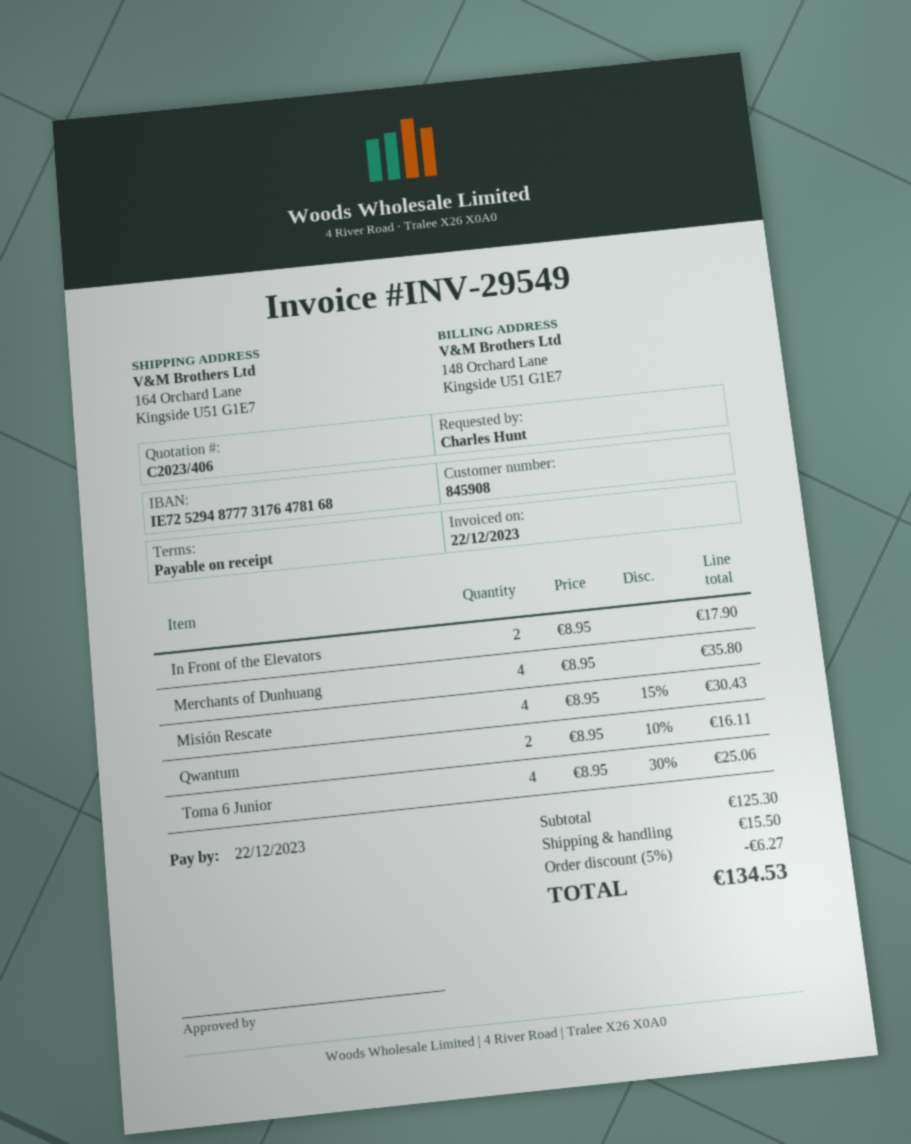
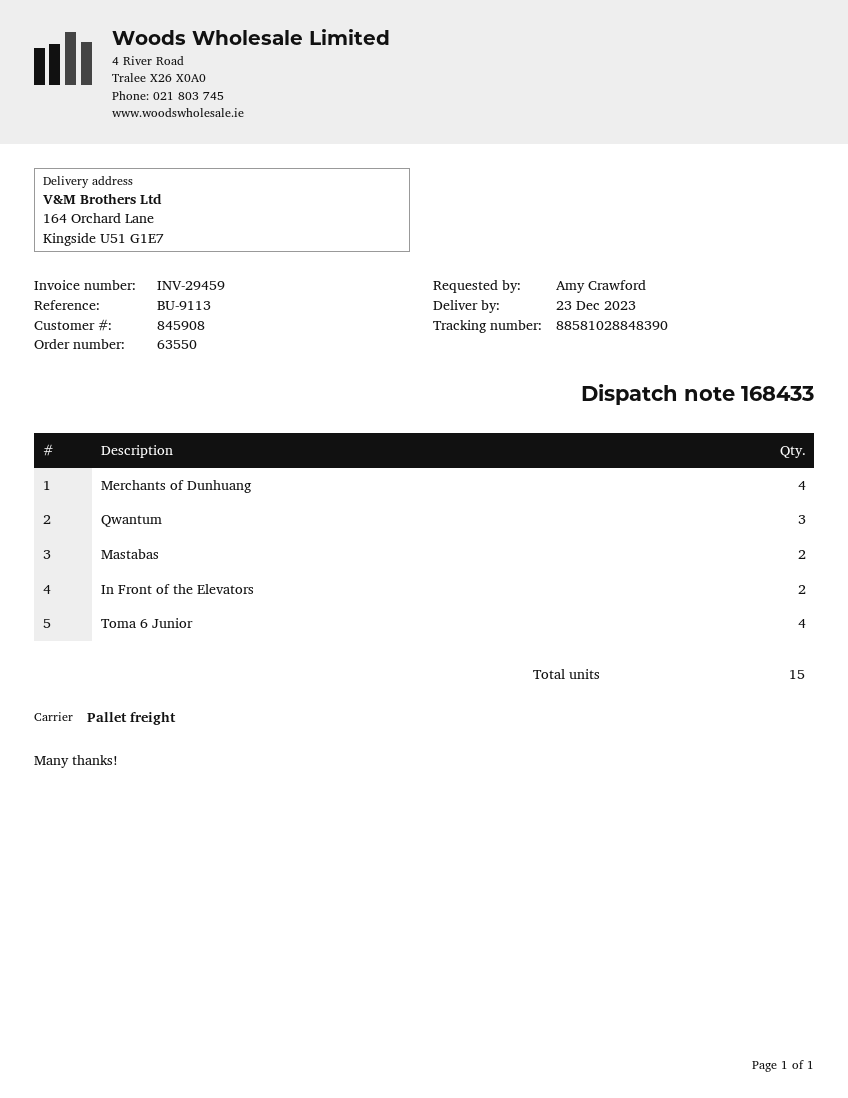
invoice number: INV-29549 -> INV-29459
ordered by: Charles Hunt -> Amy Crawford
Misión Rescate: 4 -> none
Qwantum: 2 -> 3
Mastabas: none -> 2

